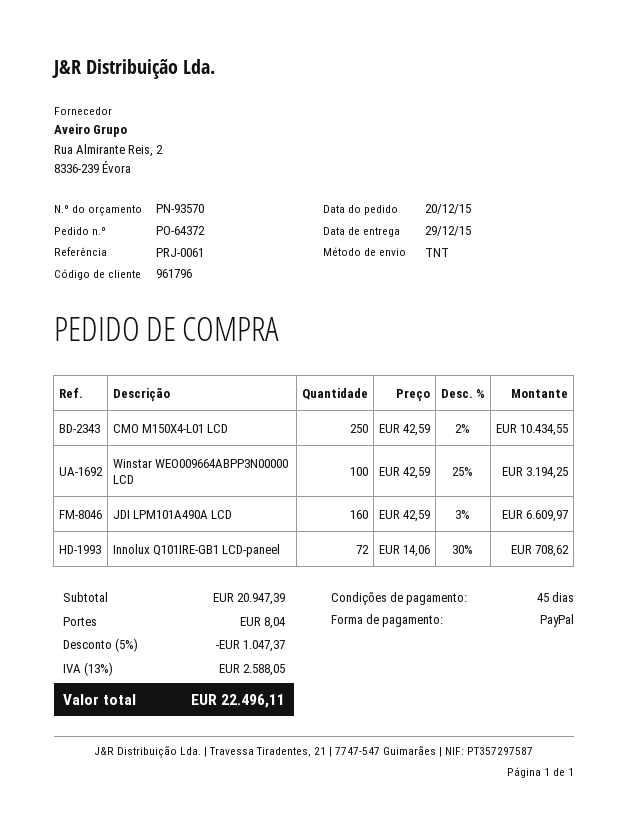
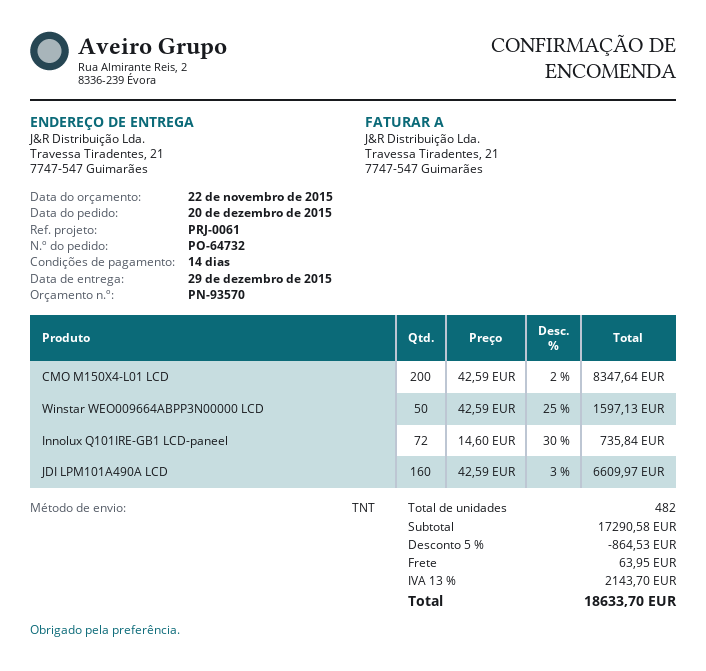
order number: PO-64372 -> PO-64732
payment terms: 45 days -> 14 days
CMO M150X4-L01 LCD: 250 x 42.59 - 2% = 10434.55 -> 200 x 42.59 - 2% = 8347.64
Winstar WEO009664ABPP3N00000 LCD: 100 x 42.59 - 25% = 3194.25 -> 50 x 42.59 - 25% = 1597.13
Innolux Q101IRE-GB1 LCD-paneel: 72 x 14.06 - 30% = 708.62 -> 72 x 14.60 - 30% = 735.84
subtotal: 20947.39 -> 17290.58
discount: 5% = 1047.37 -> 5% = 864.53
shipping: 8.04 -> 63.95
tax: 13% = 2588.05 -> 13% = 2143.70
total: 22496.11 -> 18633.70

